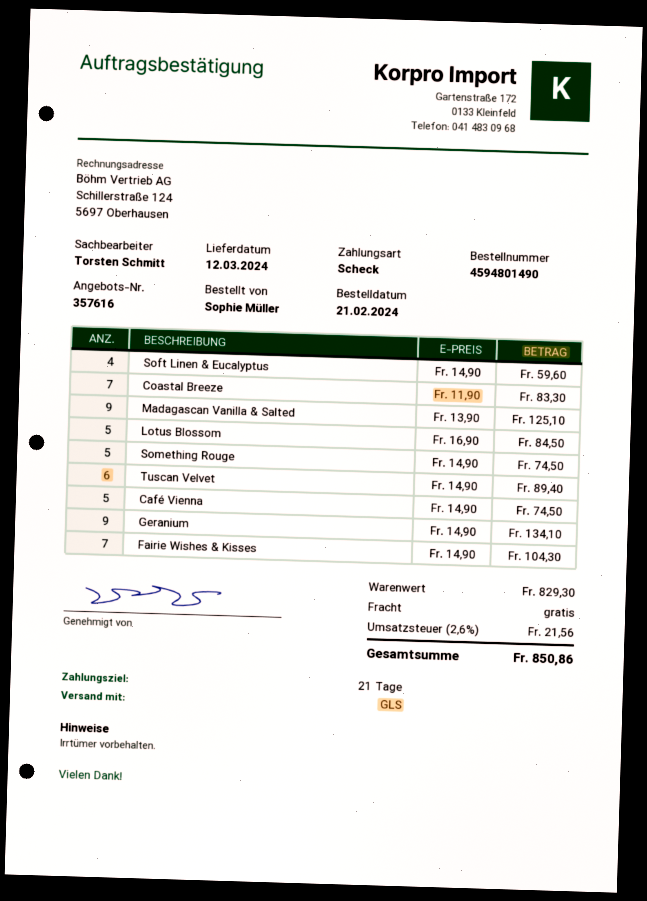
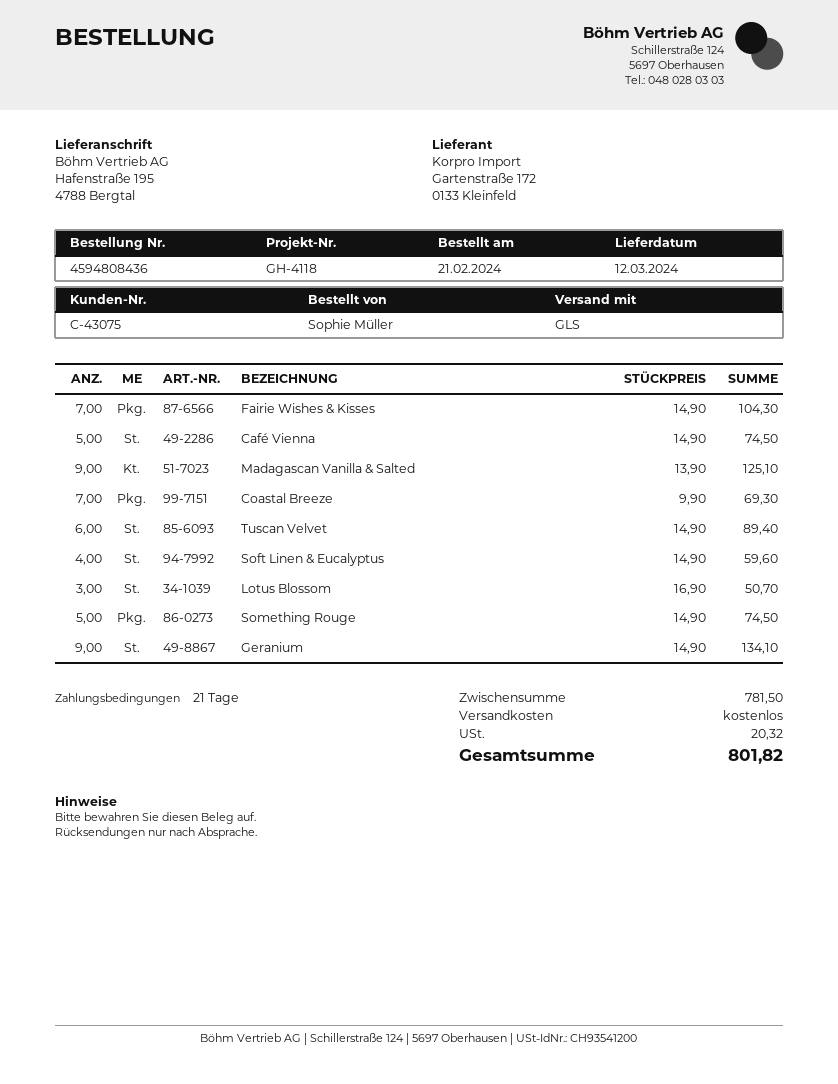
order number: 4594801490 -> 4594808436
Coastal Breeze: 7 x 11.90 = 83.30 -> 7 x 9.90 = 69.30
Lotus Blossom: 5 x 16.90 = 84.50 -> 3 x 16.90 = 50.70
subtotal: 829.30 -> 781.50
tax: 21.56 -> 20.32
total: 850.86 -> 801.82

